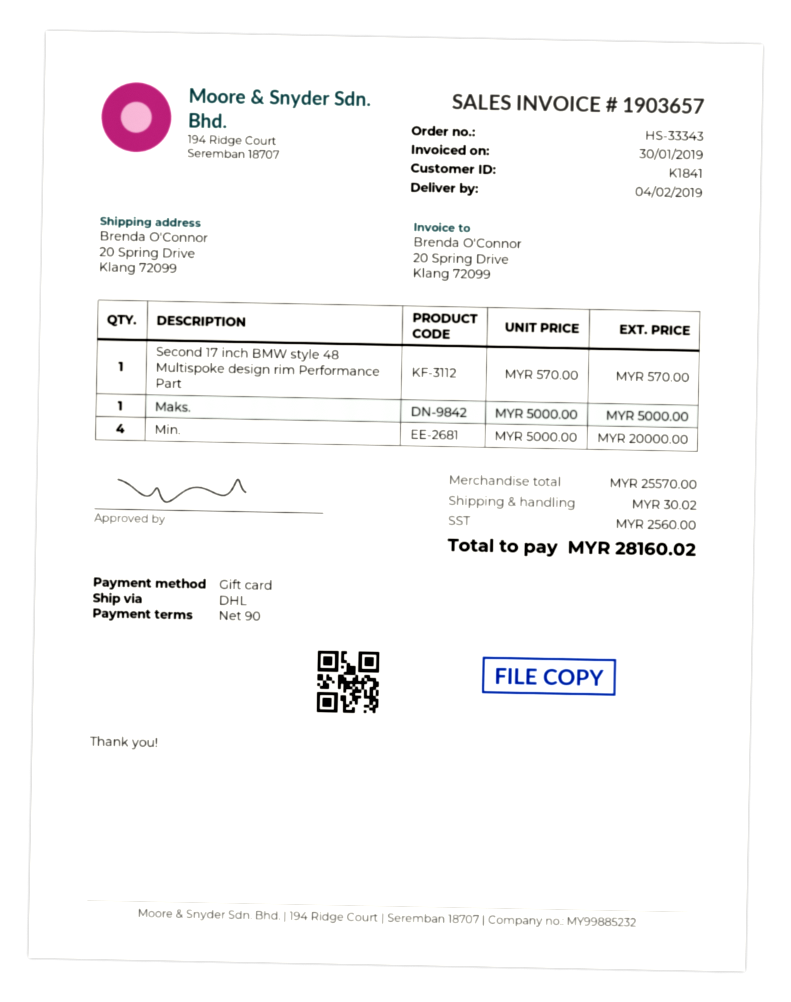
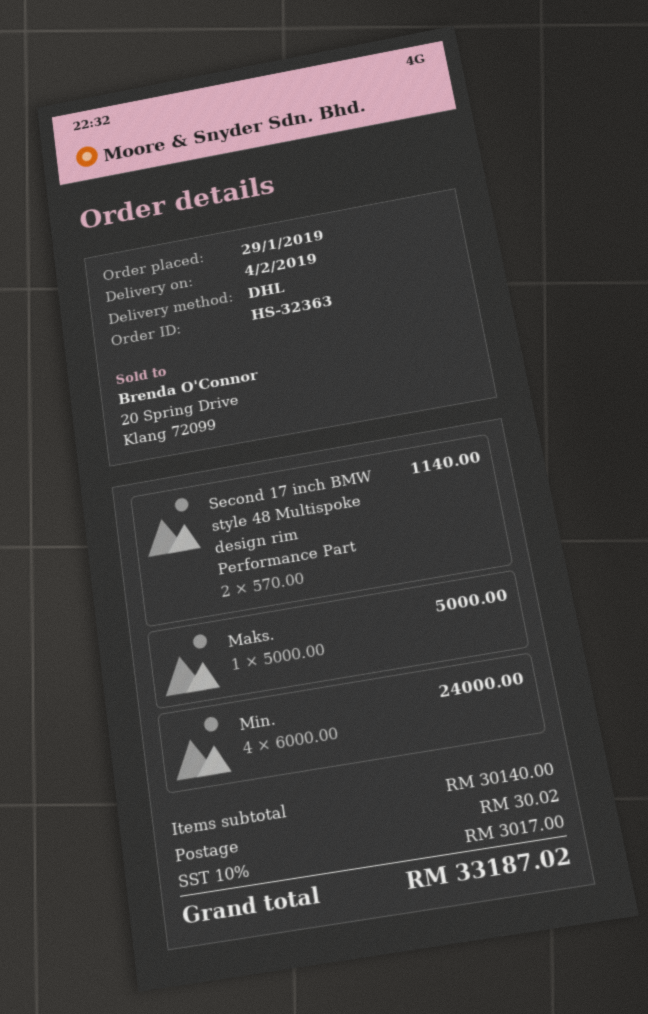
order number: HS-33343 -> HS-32363
Second 17 inch BMW style 48 Multispoke design rim Performance Part: 1 x 570.00 = 570.00 -> 2 x 570.00 = 1140.00
Min.: 4 x 5000.00 = 20000.00 -> 4 x 6000.00 = 24000.00
subtotal: 25570.00 -> 30140.00
tax: 2560.00 -> 3017.00
total: 28160.02 -> 33187.02

